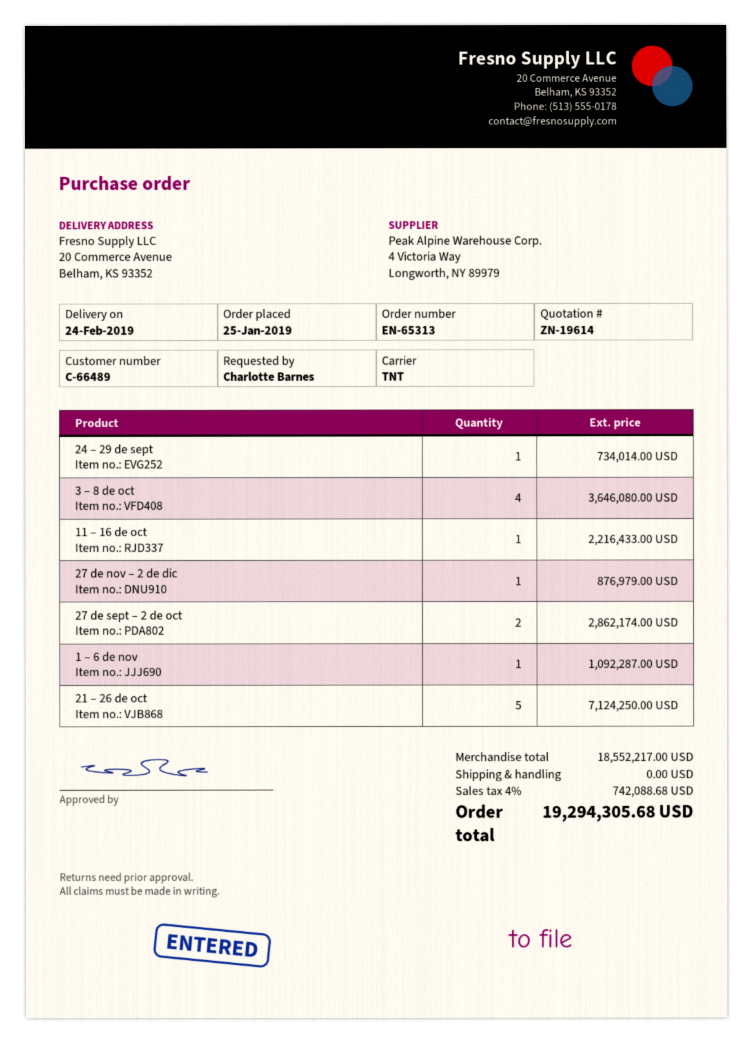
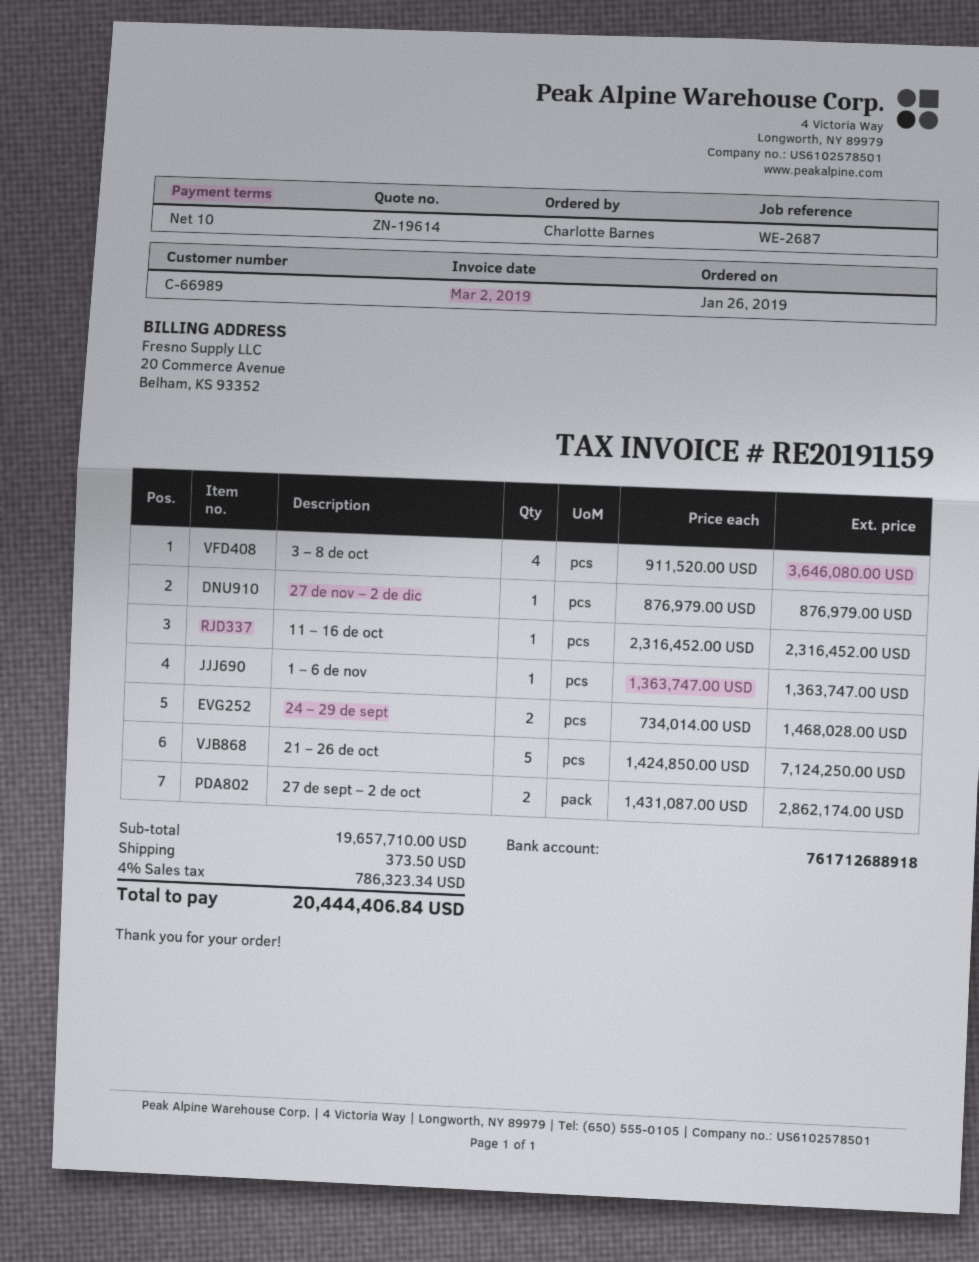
order date: 2019-01-25 -> 2019-01-26
customer number: C-66489 -> C-66989
24 – 29 de sept: 1 for 734014.00 -> 2 for 1468028.00
11 – 16 de oct: 1 for 2216433.00 -> 1 for 2316452.00
1 – 6 de nov: 1 for 1092287.00 -> 1 for 1363747.00
subtotal: 18552217.00 -> 19657710.00
shipping: 0.00 -> 373.50
tax: 4% = 742088.68 -> 4% = 786323.34
total: 19294305.68 -> 20444406.84

